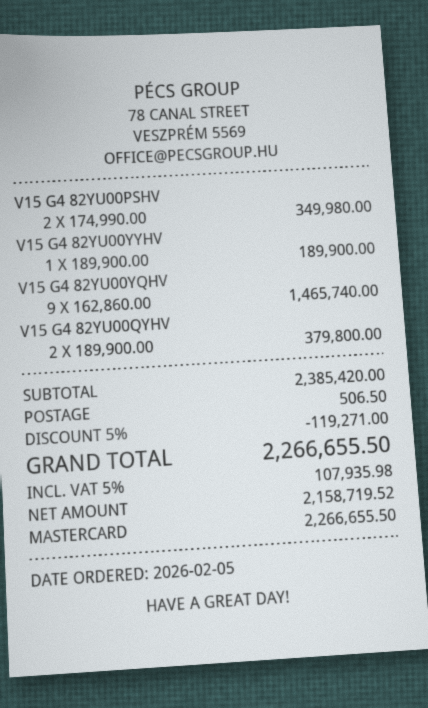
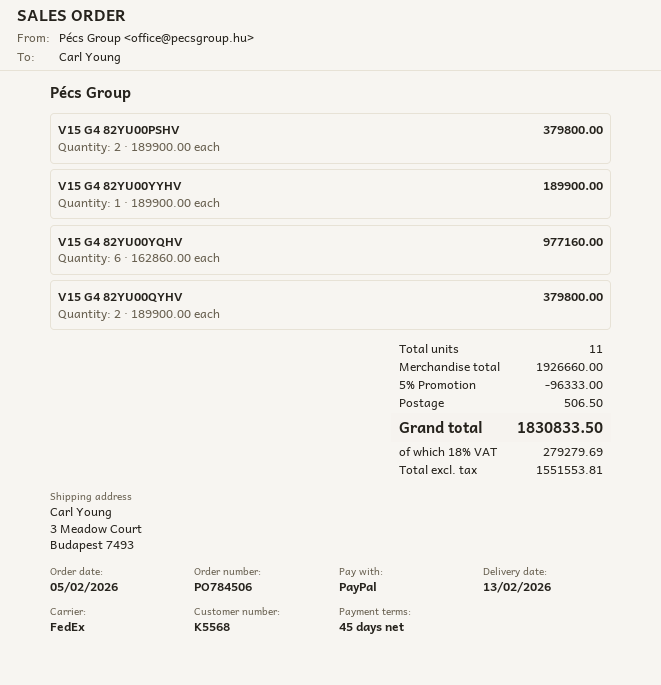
payment method: Mastercard -> PayPal
V15 G4 82YU00PSHV: 2 x 174990.00 = 349980.00 -> 2 x 189900.00 = 379800.00
V15 G4 82YU00YQHV: 9 x 162860.00 = 1465740.00 -> 6 x 162860.00 = 977160.00
subtotal: 2385420.00 -> 1926660.00
discount: 5% = 119271.00 -> 5% = 96333.00
net: 2158719.52 -> 1551553.81
tax: 5% = 107935.98 -> 18% = 279279.69
total: 2266655.50 -> 1830833.50

